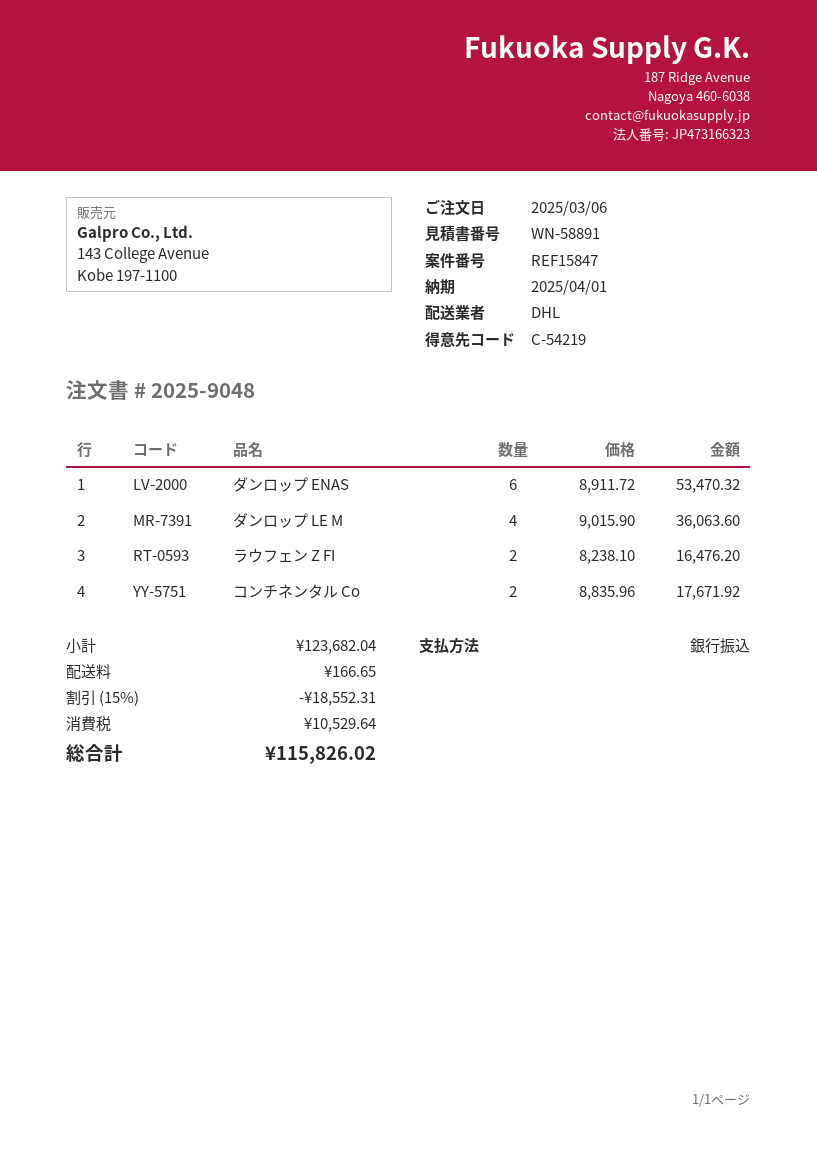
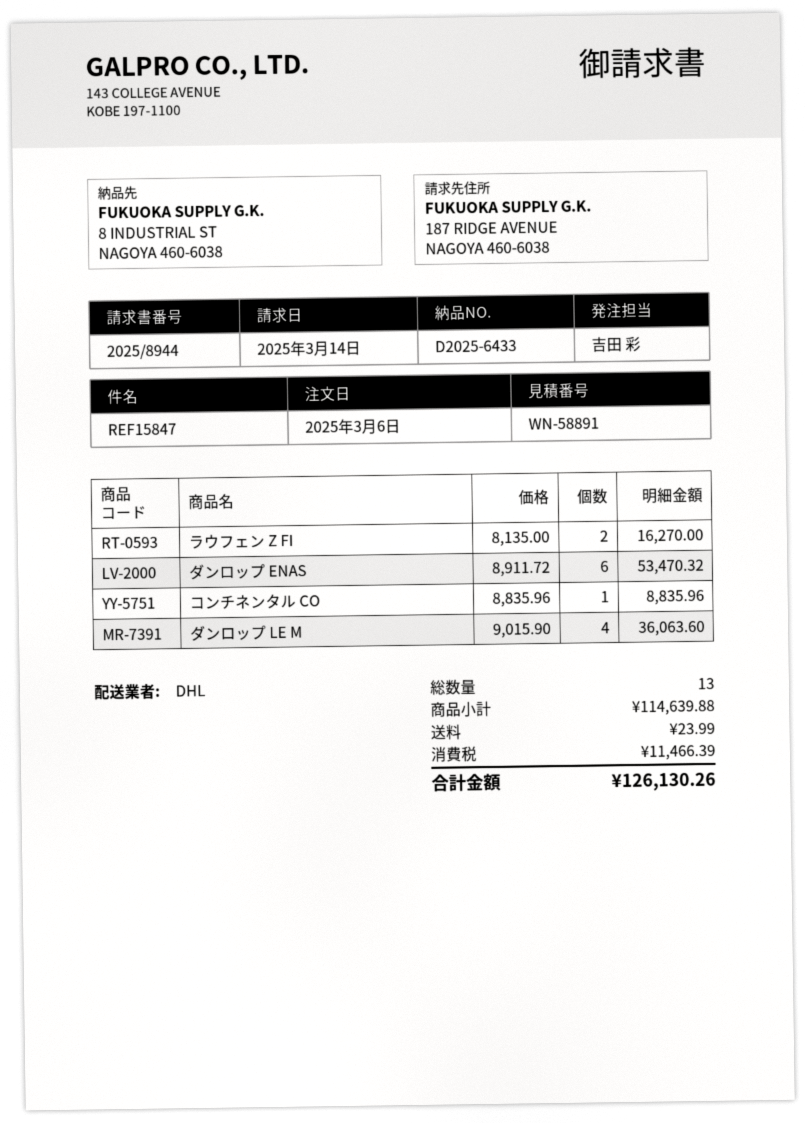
ラウフェン Z FI: 2 x 8238.10 = 16476.20 -> 2 x 8135.00 = 16270.00
コンチネンタル Co: 2 x 8835.96 = 17671.92 -> 1 x 8835.96 = 8835.96
subtotal: 123682.04 -> 114639.88
discount: 15% = 18552.31 -> none
shipping: 166.65 -> 23.99
tax: 10529.64 -> 11466.39
total: 115826.02 -> 126130.26

